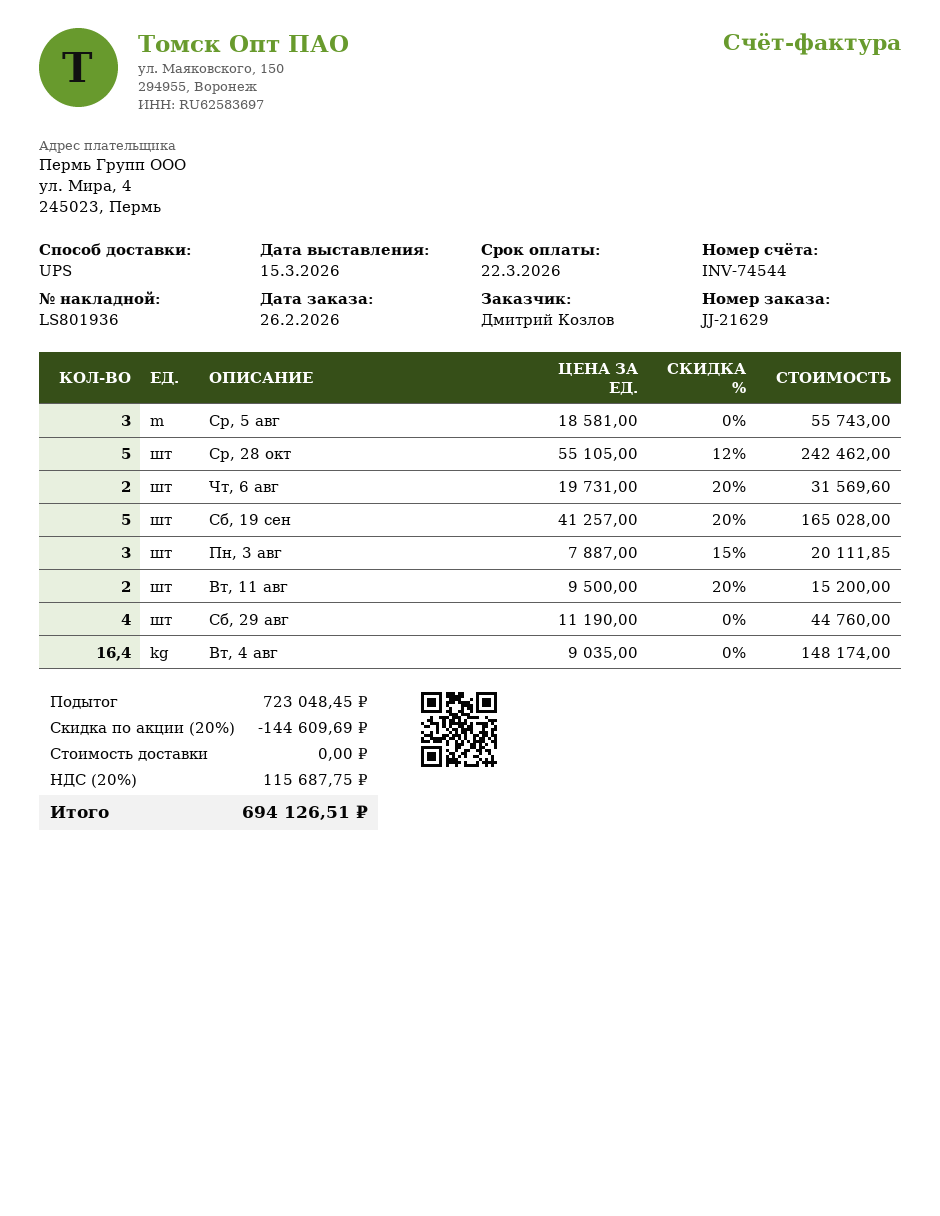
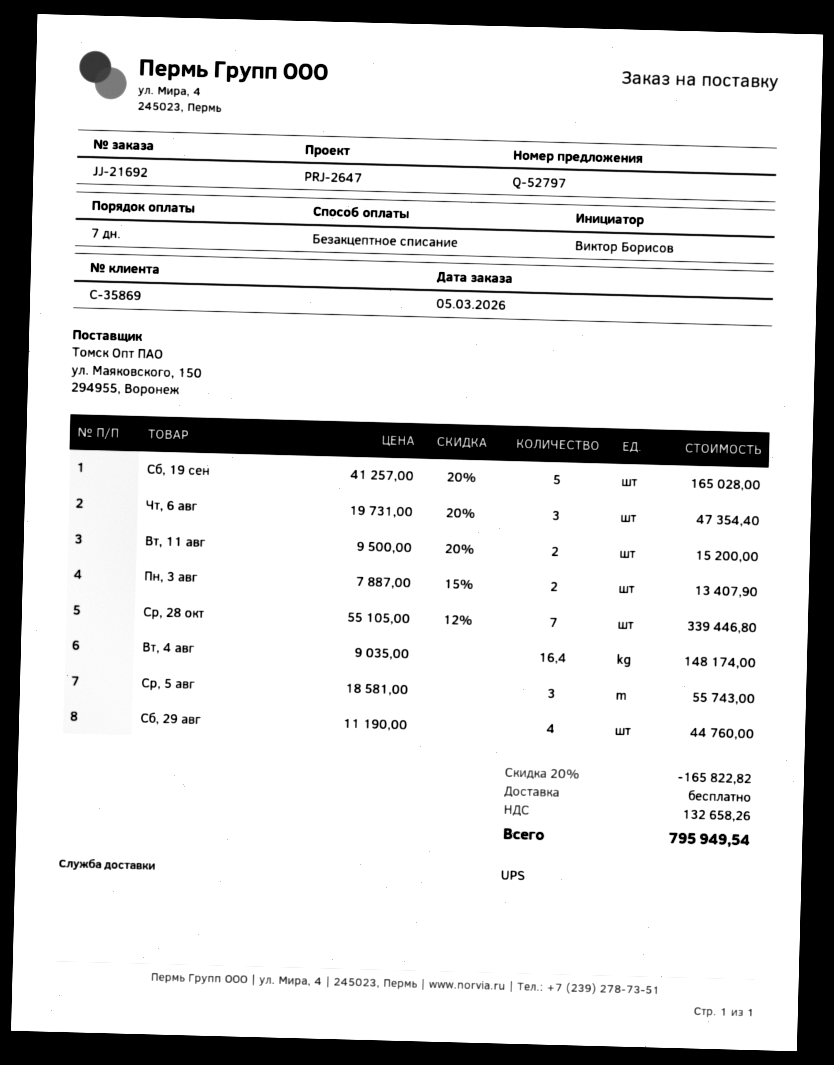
order number: JJ-21629 -> JJ-21692
order date: 2026-02-26 -> 2026-03-05
ordered by: Дмитрий Козлов -> Виктор Борисов
Ср, 28 окт: 5 x 55105.00 - 12% = 242462.00 -> 7 x 55105.00 - 12% = 339446.80
Чт, 6 авг: 2 x 19731.00 - 20% = 31569.60 -> 3 x 19731.00 - 20% = 47354.40
Пн, 3 авг: 3 x 7887.00 - 15% = 20111.85 -> 2 x 7887.00 - 15% = 13407.90
discount: 20% = 144609.69 -> 20% = 165822.82
tax: 115687.75 -> 132658.26
total: 694126.51 -> 795949.54

